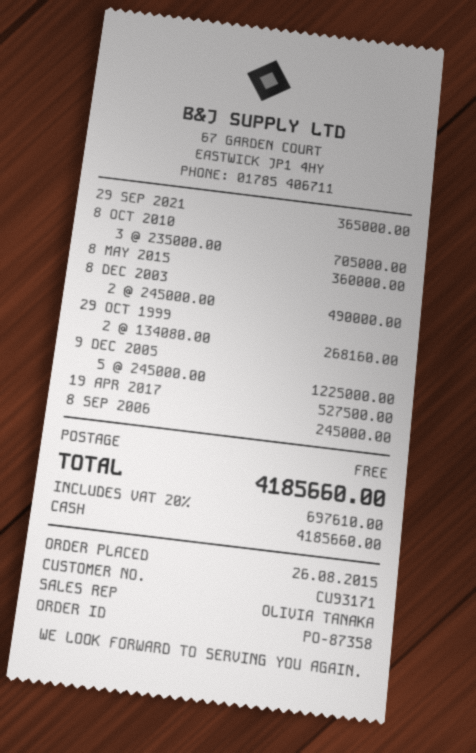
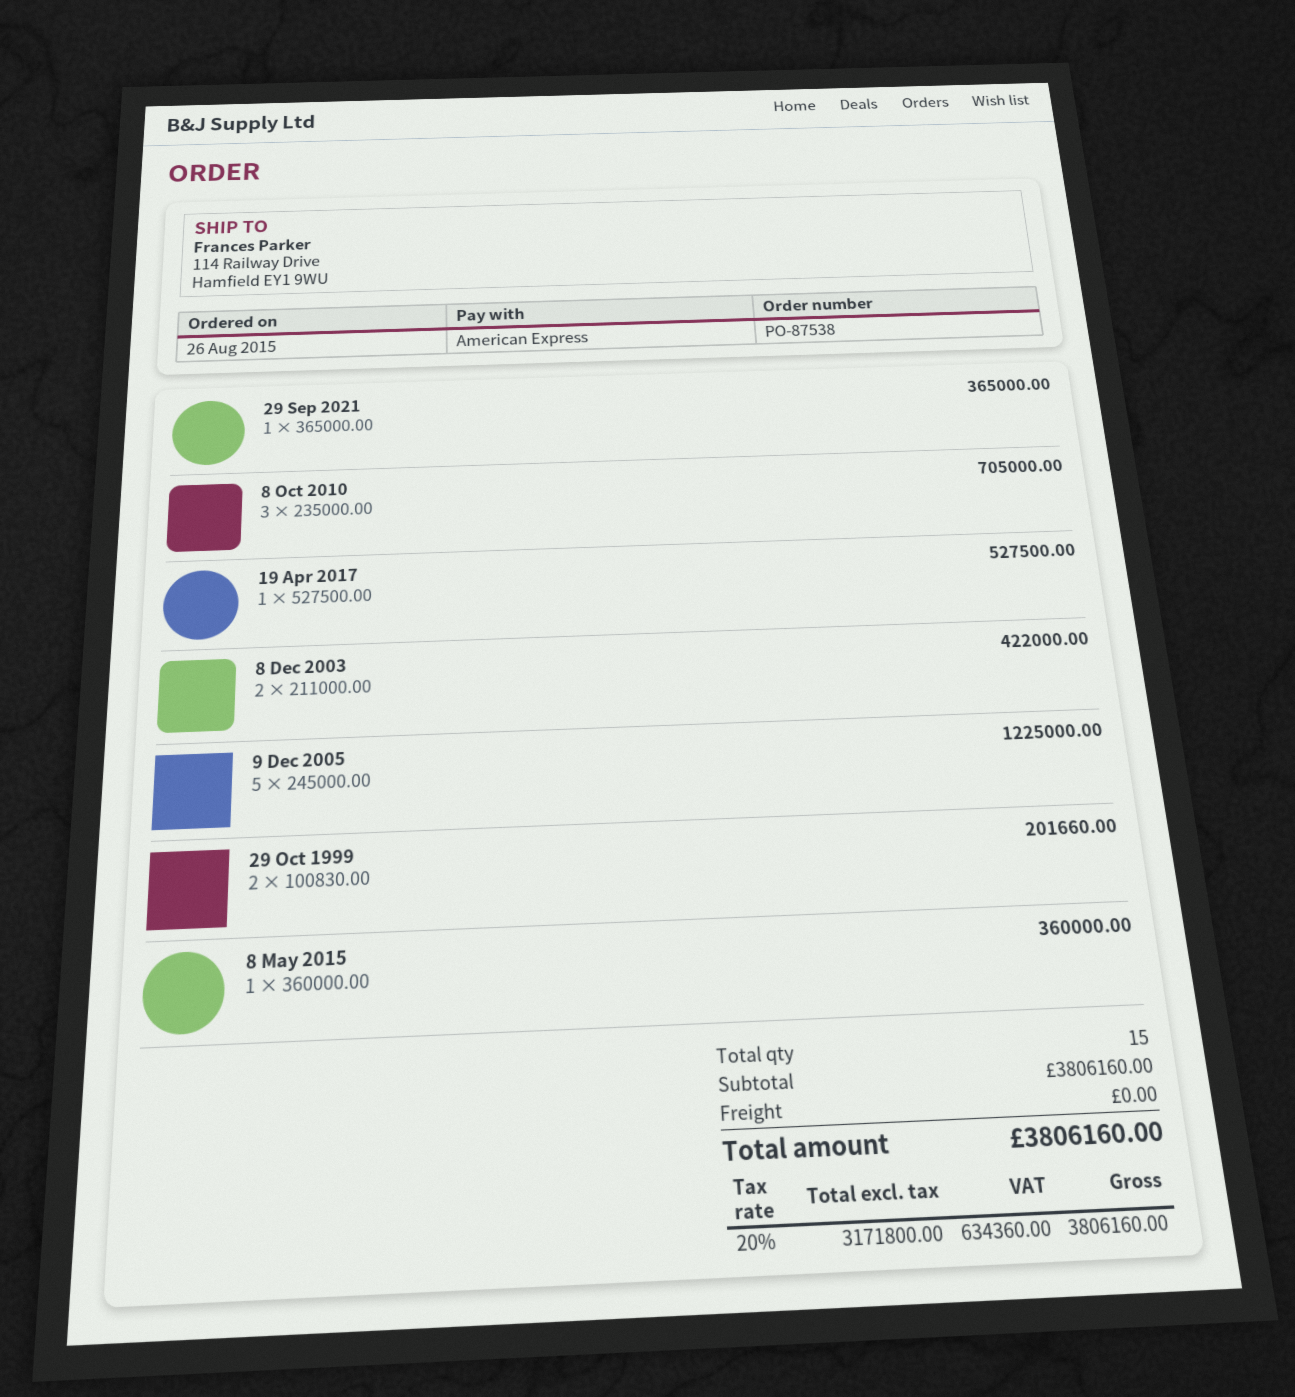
order number: PO-87358 -> PO-87538
payment method: cash -> American Express
8 DEC 2003: 2 x 245000.00 = 490000.00 -> 2 x 211000.00 = 422000.00
29 OCT 1999: 2 x 134080.00 = 268160.00 -> 2 x 100830.00 = 201660.00
8 SEP 2006: 1 x 245000.00 = 245000.00 -> none
tax: 20% = 697610.00 -> 20% = 634360.00
total: 4185660.00 -> 3806160.00

